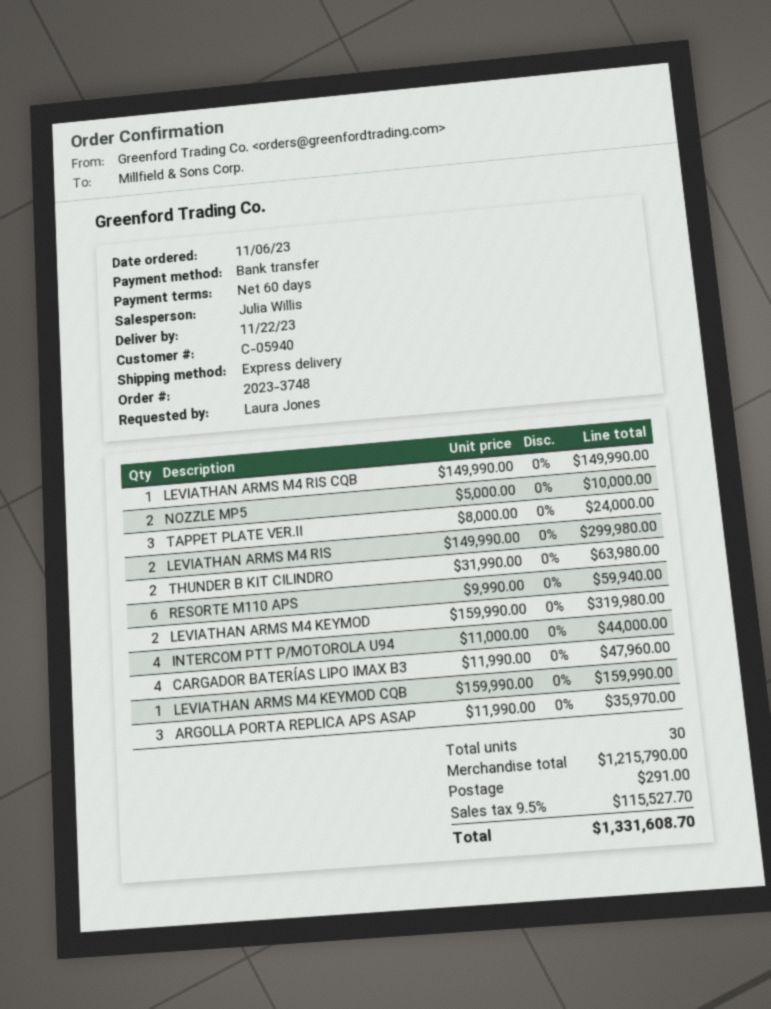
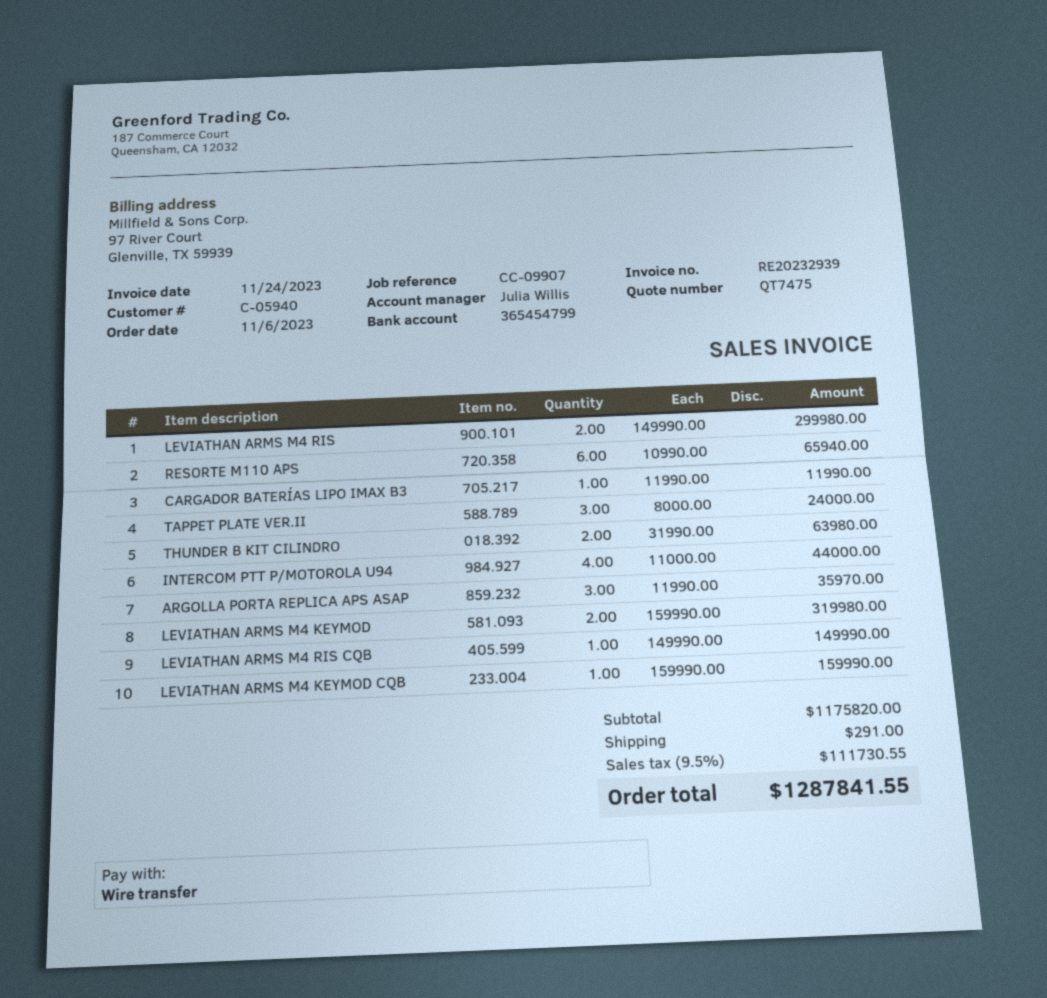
NOZZLE MP5: 2 x 5000.00 = 10000.00 -> none
RESORTE M110 APS: 6 x 9990.00 = 59940.00 -> 6 x 10990.00 = 65940.00
CARGADOR BATERÍAS LIPO IMAX B3: 4 x 11990.00 = 47960.00 -> 1 x 11990.00 = 11990.00
subtotal: 1215790.00 -> 1175820.00
tax: 9.5% = 115527.70 -> 9.5% = 111730.55
total: 1331608.70 -> 1287841.55

